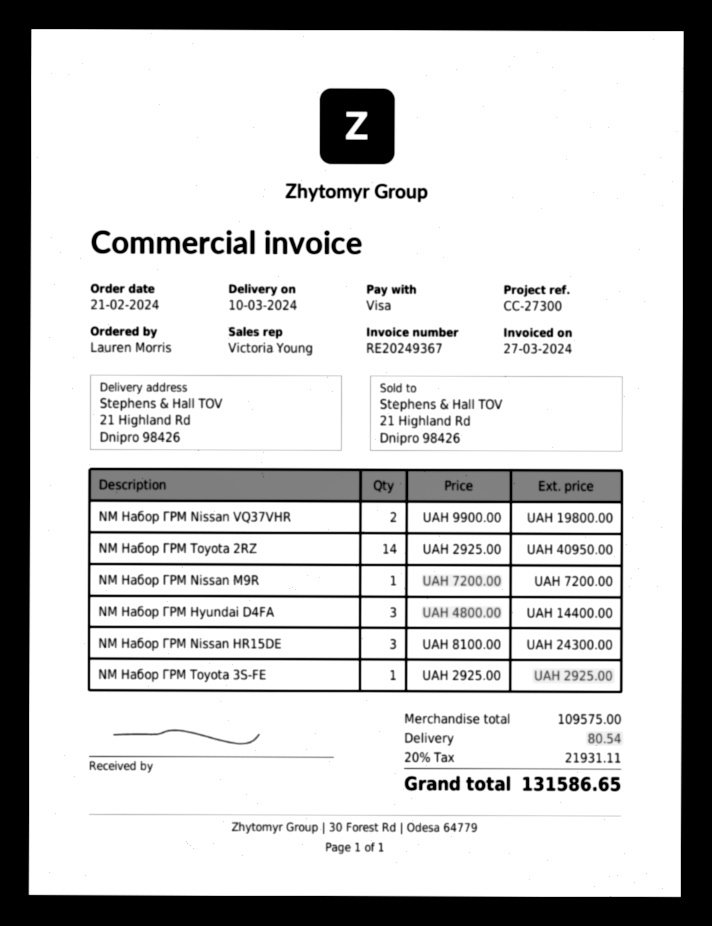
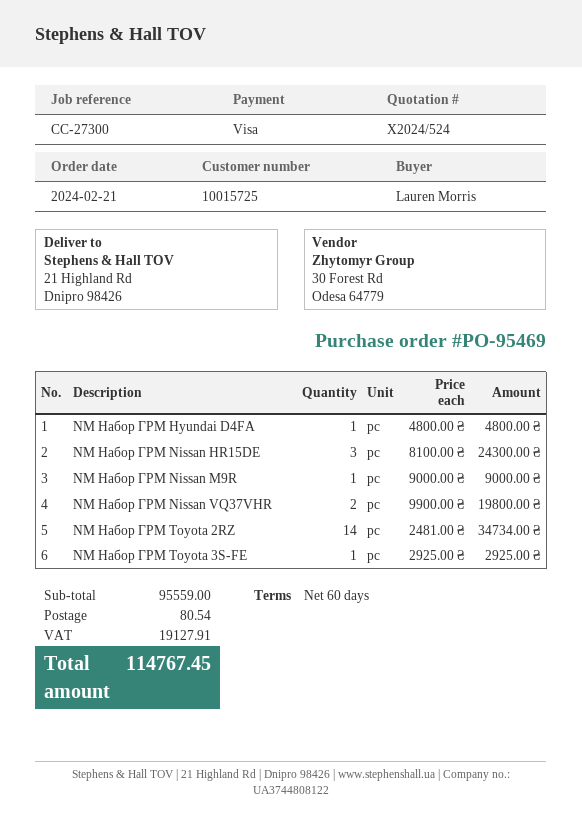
NM Набор ГРМ Toyota 2RZ: 14 x 2925.00 = 40950.00 -> 14 x 2481.00 = 34734.00
NM Набор ГРМ Nissan M9R: 1 x 7200.00 = 7200.00 -> 1 x 9000.00 = 9000.00
NM Набор ГРМ Hyundai D4FA: 3 x 4800.00 = 14400.00 -> 1 x 4800.00 = 4800.00
subtotal: 109575.00 -> 95559.00
tax: 21931.11 -> 19127.91
total: 131586.65 -> 114767.45

